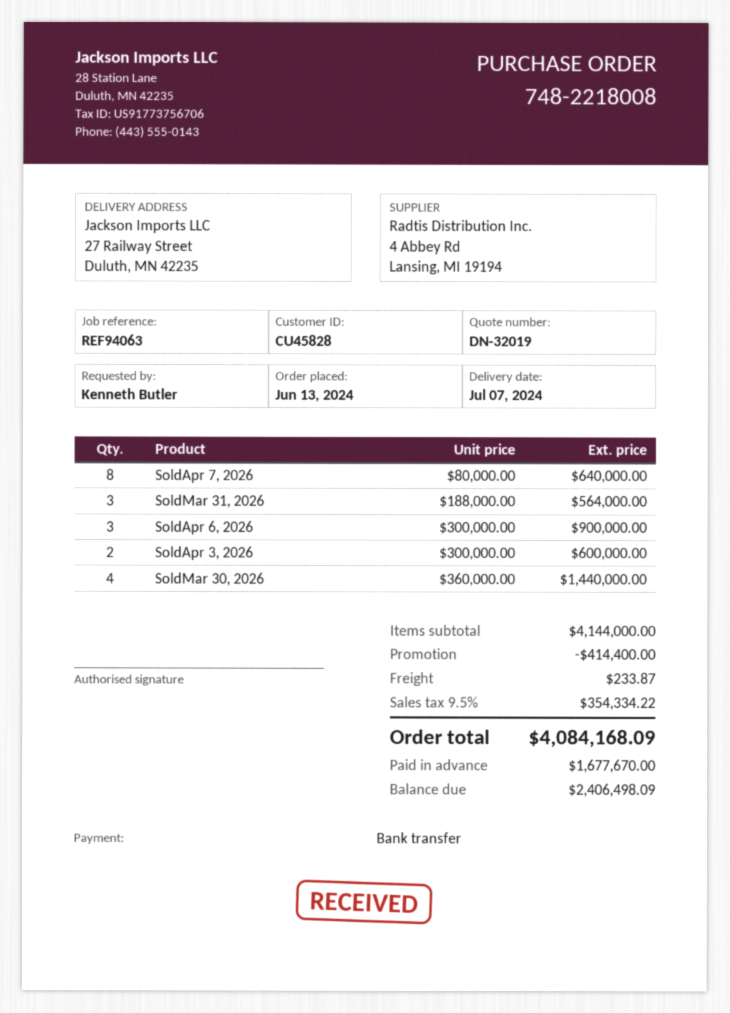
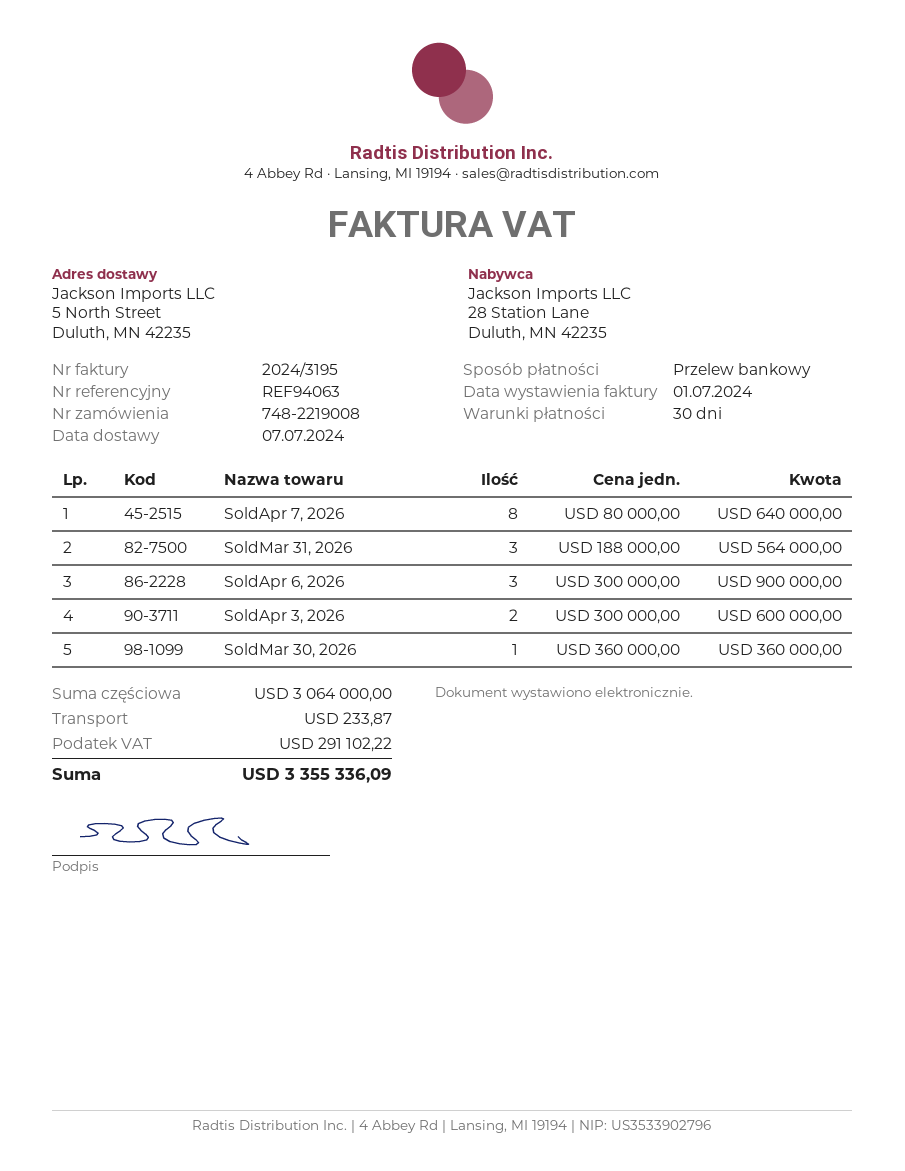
order number: 748-2218008 -> 748-2219008
ship to: 27 Railway Street, Duluth, MN 42235 -> 5 North Street, Duluth, MN 42235
SoldMar 30, 2026: 4 x 360000.00 = 1440000.00 -> 1 x 360000.00 = 360000.00
subtotal: 4144000.00 -> 3064000.00
discount: 414400.00 -> none
tax: 354334.22 -> 291102.22
total: 4084168.09 -> 3355336.09

